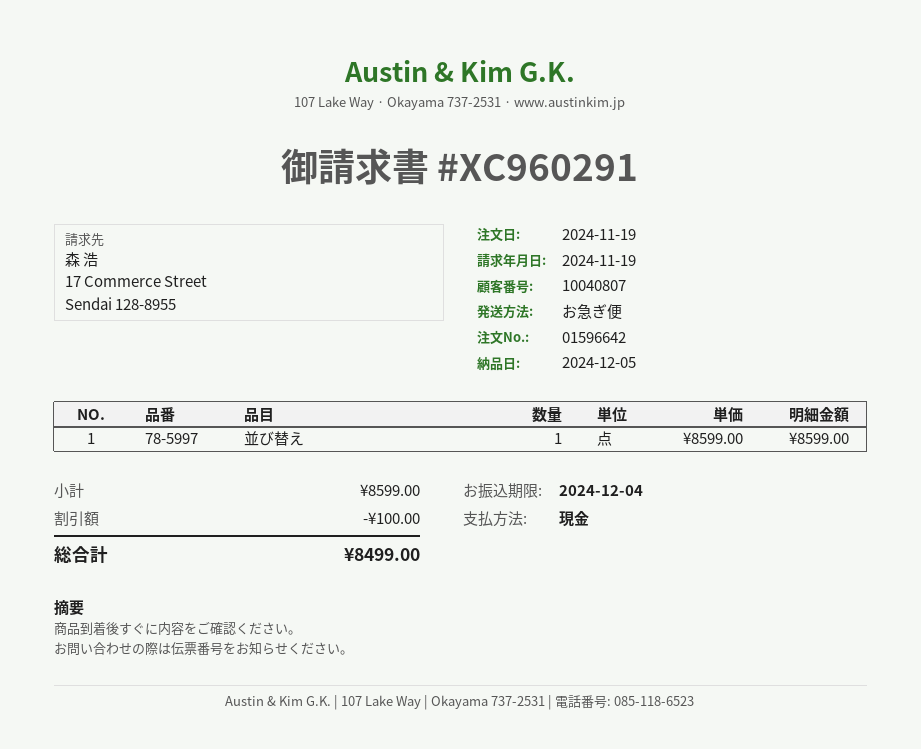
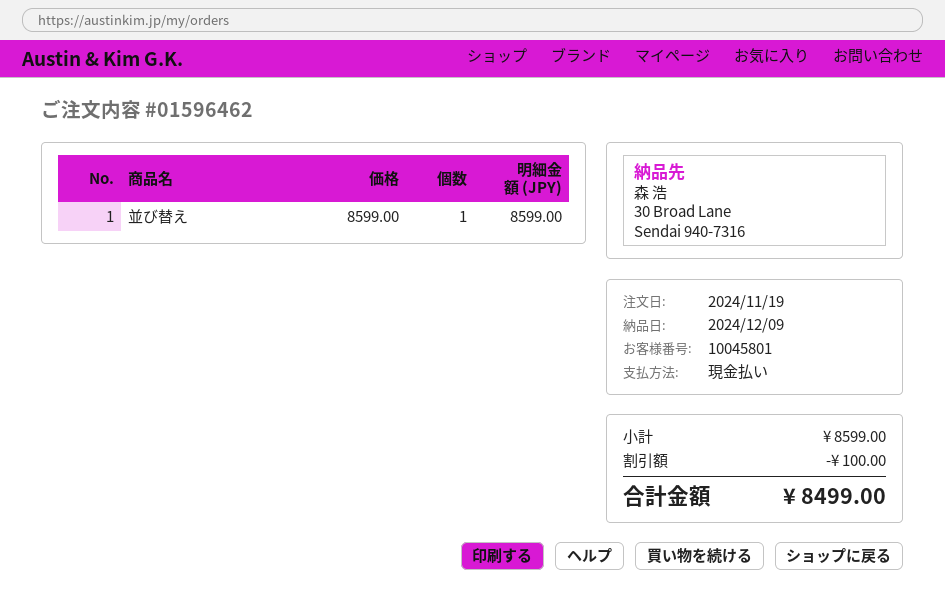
order number: 01596642 -> 01596462
delivery date: 2024-12-05 -> 2024-12-09
customer number: 10040807 -> 10045801

